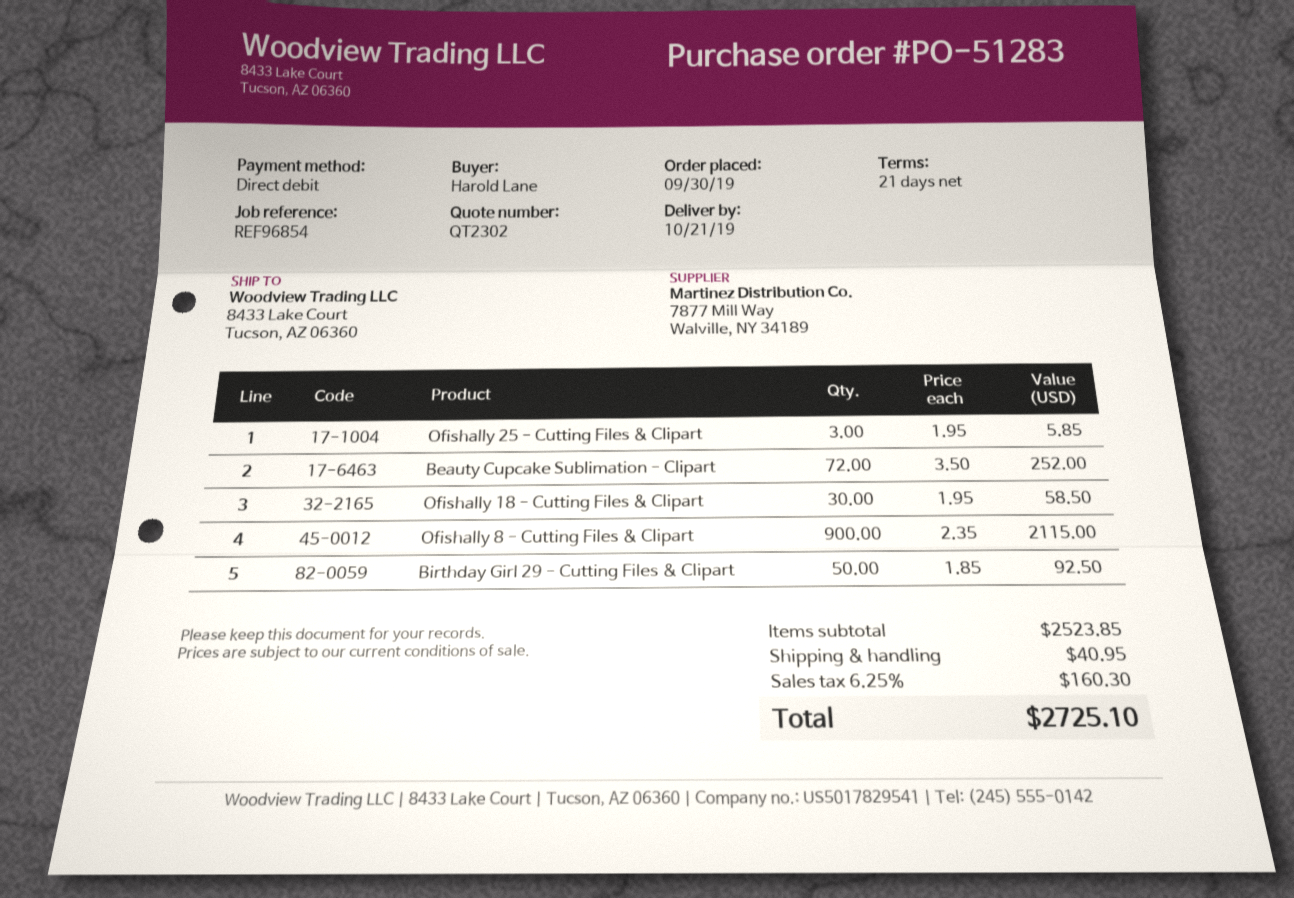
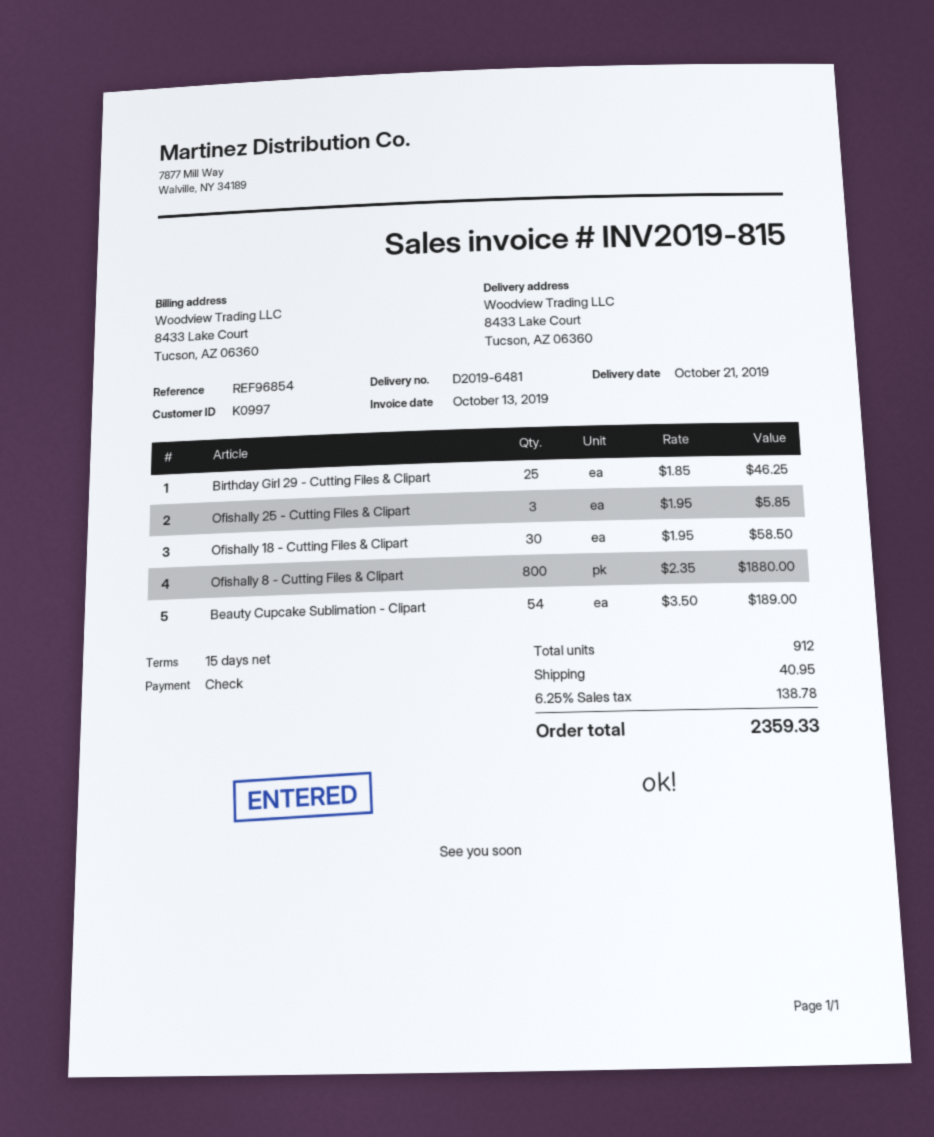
payment terms: 21 days -> 15 days
payment method: direct debit -> cheque
Beauty Cupcake Sublimation - Clipart: 72 x 3.50 = 252.00 -> 54 x 3.50 = 189.00
Ofishally 8 - Cutting Files & Clipart: 900 x 2.35 = 2115.00 -> 800 x 2.35 = 1880.00
Birthday Girl 29 - Cutting Files & Clipart: 50 x 1.85 = 92.50 -> 25 x 1.85 = 46.25
tax: 6.25% = 160.30 -> 6.25% = 138.78
total: 2725.10 -> 2359.33

